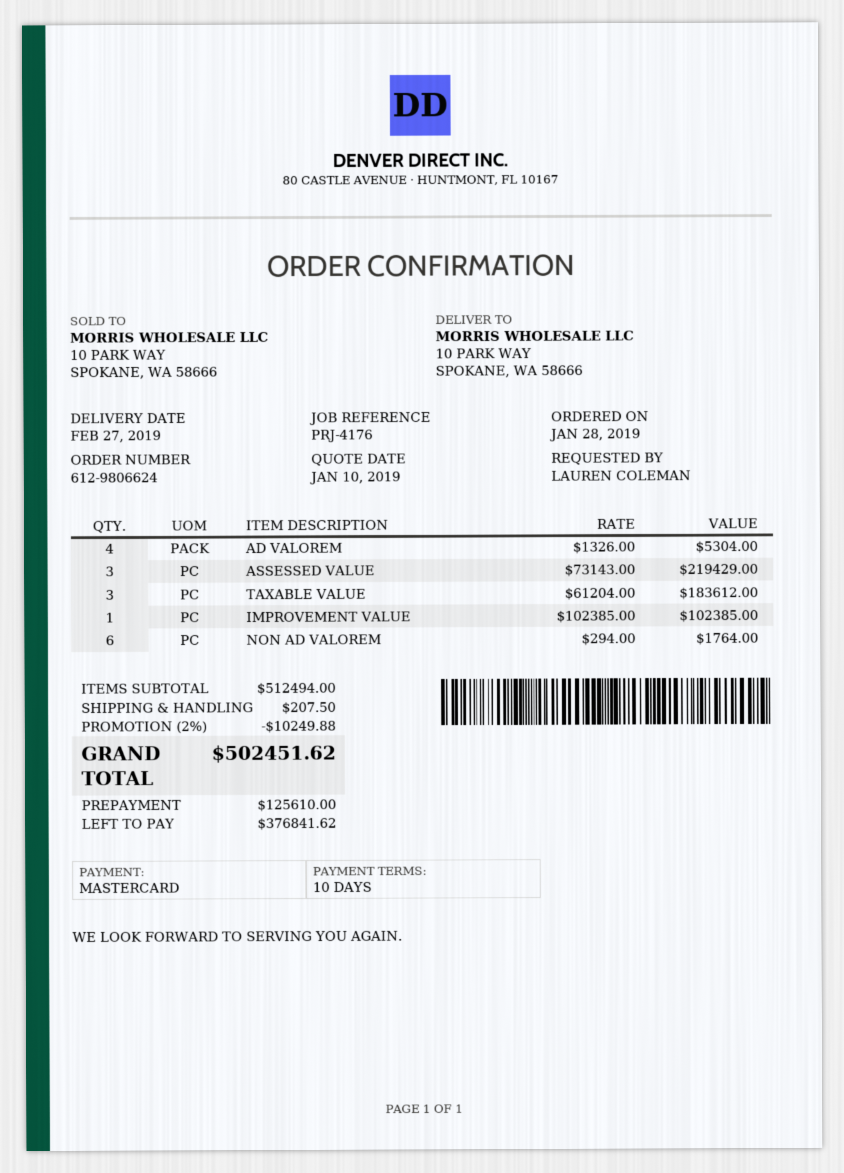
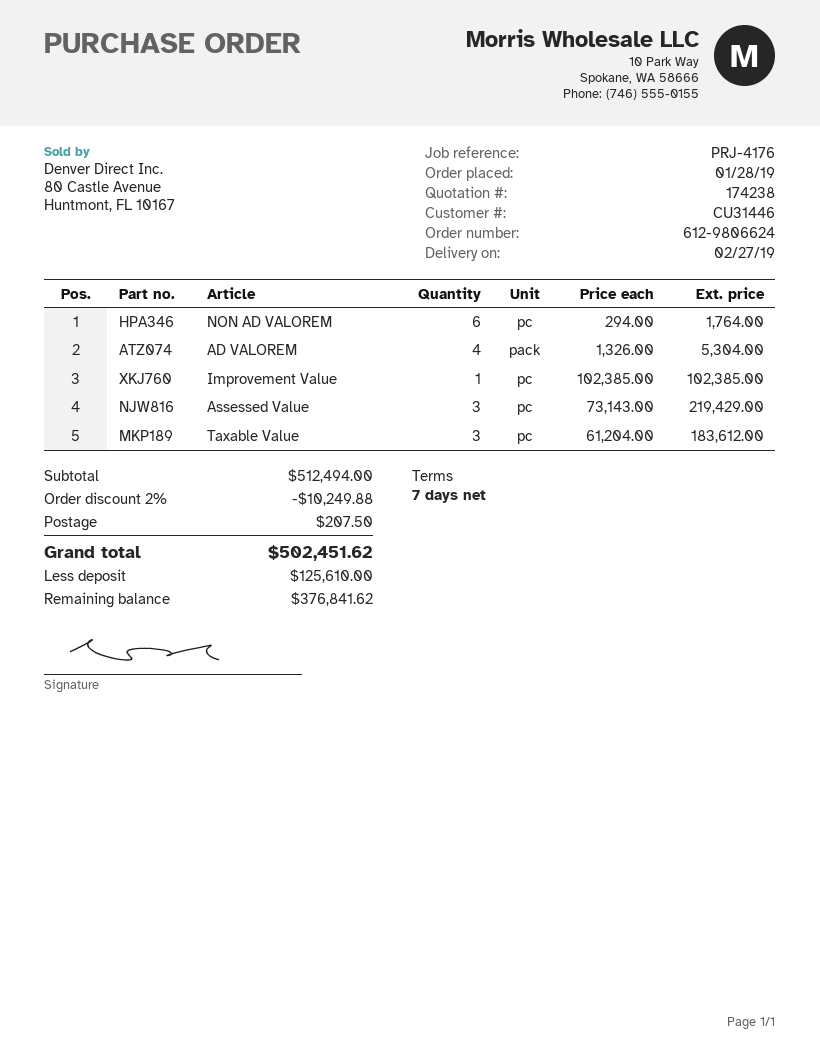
payment terms: 10 days -> 7 days

